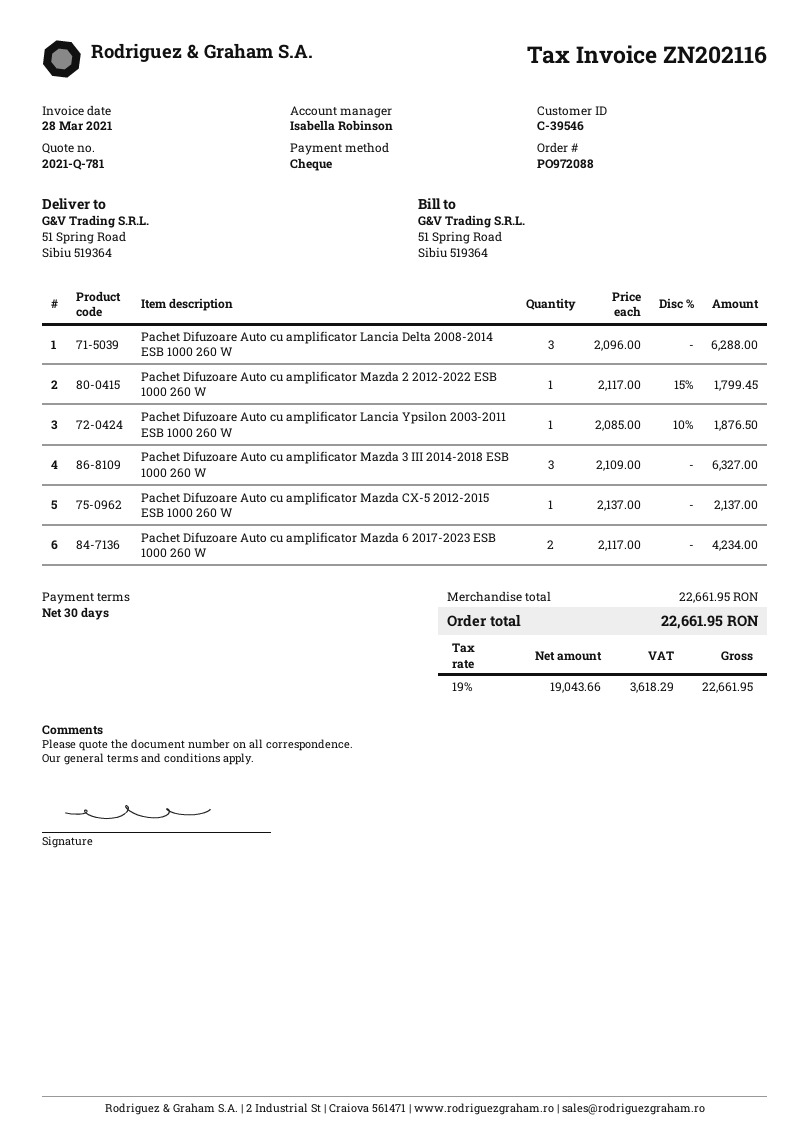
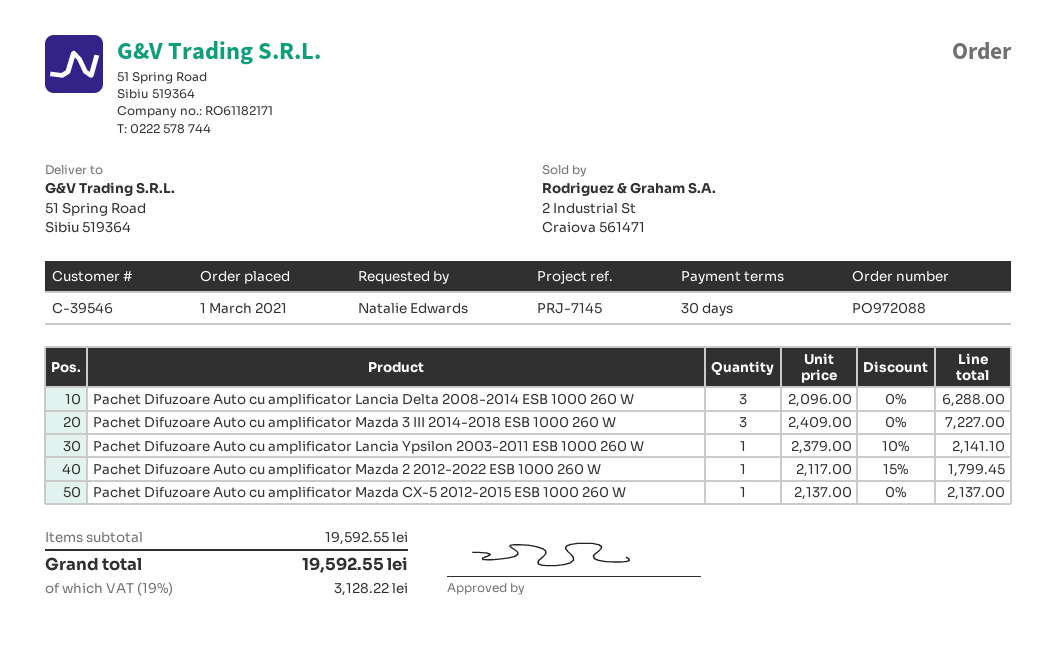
Pachet Difuzoare Auto cu amplificator Lancia Ypsilon 2003-2011 ESB 1000 260 W: 1 x 2085.00 - 10% = 1876.50 -> 1 x 2379.00 - 10% = 2141.10
Pachet Difuzoare Auto cu amplificator Mazda 3 III 2014-2018 ESB 1000 260 W: 3 x 2109.00 = 6327.00 -> 3 x 2409.00 = 7227.00
Pachet Difuzoare Auto cu amplificator Mazda 6 2017-2023 ESB 1000 260 W: 2 x 2117.00 = 4234.00 -> none
subtotal: 22661.95 -> 19592.55
tax: 19% = 3618.29 -> 19% = 3128.22
total: 22661.95 -> 19592.55

